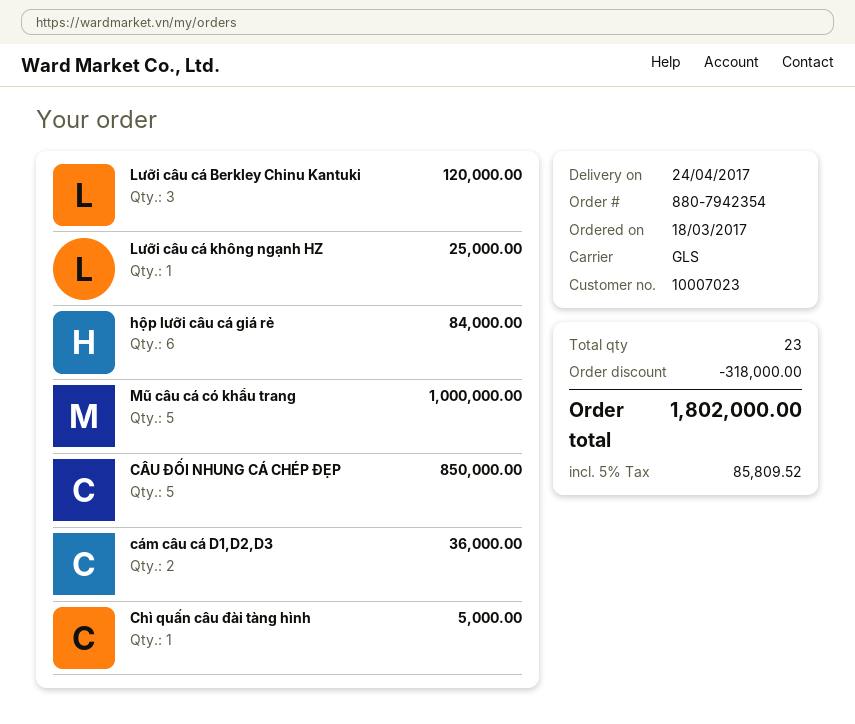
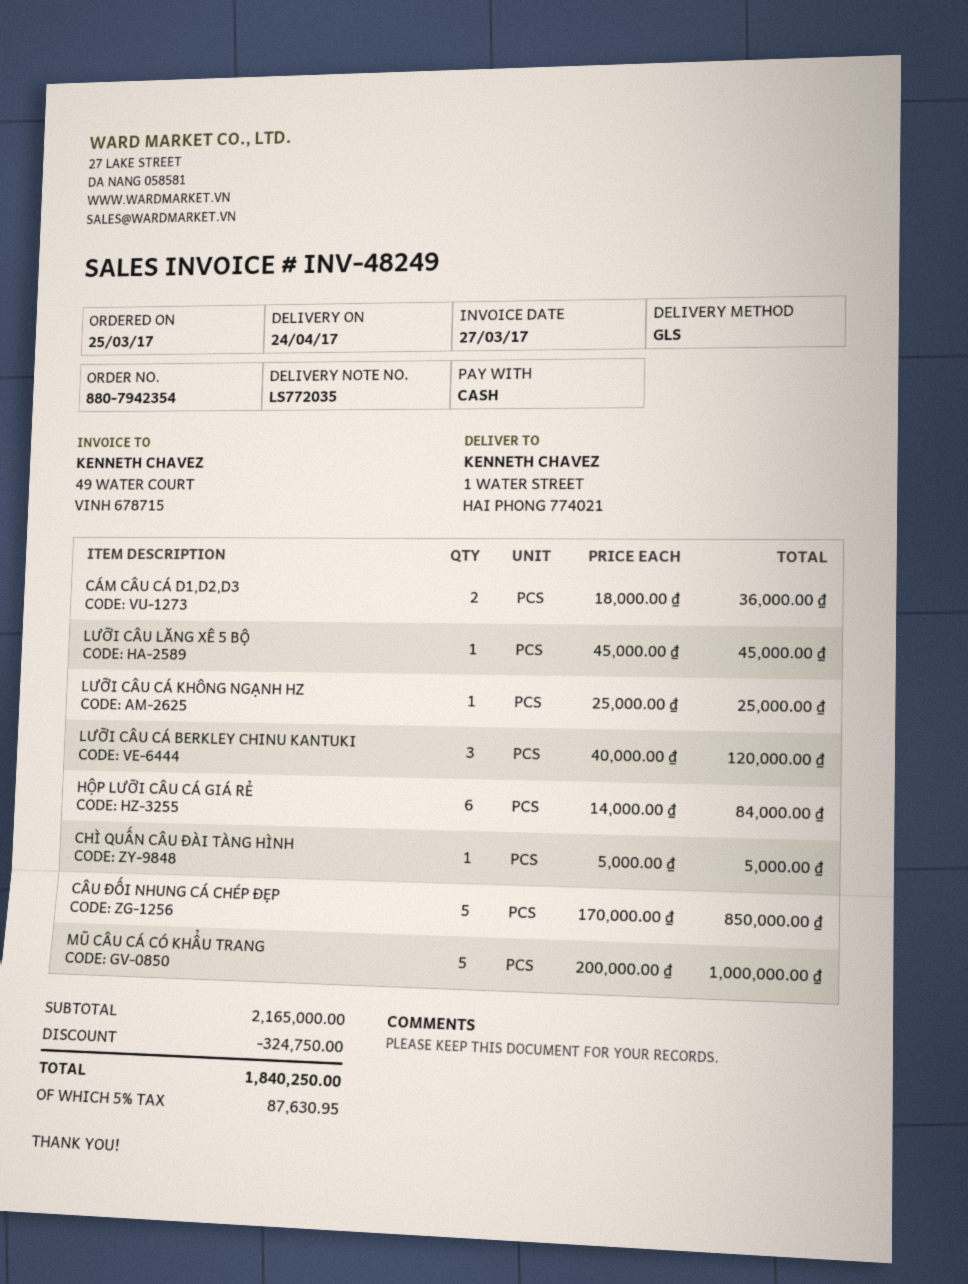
order date: 2017-03-18 -> 2017-03-25
LƯỠI CÂU LĂNG XÊ 5 BỘ: none -> 1 for 45000.00
discount: 318000.00 -> 324750.00
tax: 5% = 85809.52 -> 5% = 87630.95
total: 1802000.00 -> 1840250.00

